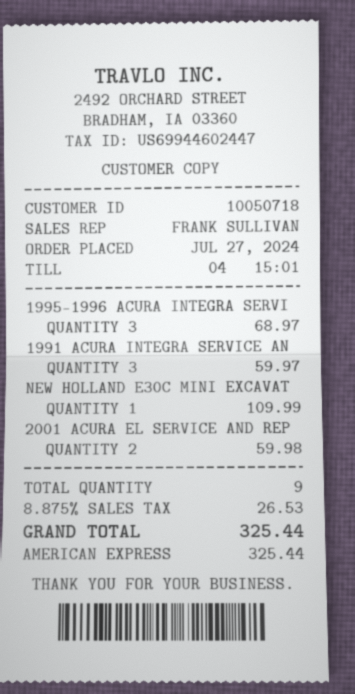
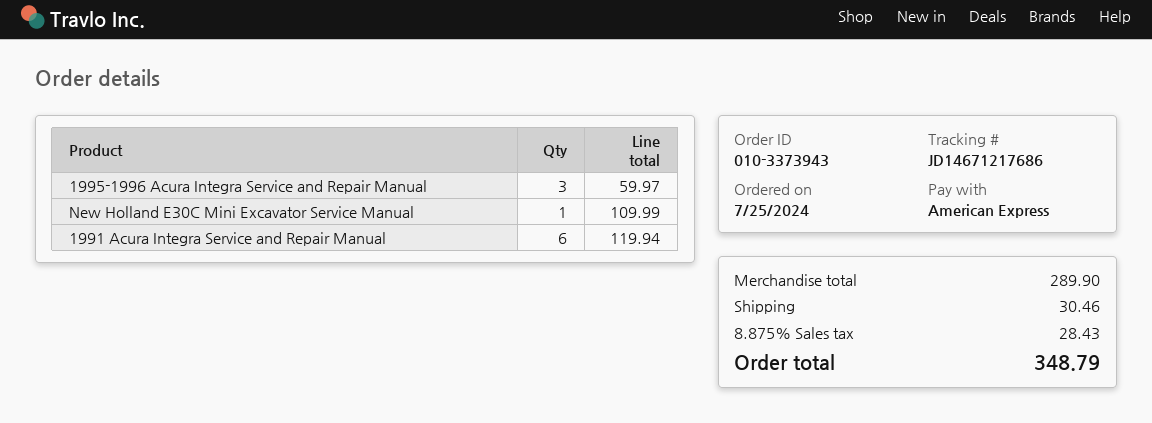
order date: 2024-07-27 -> 2024-07-25
1995-1996 ACURA INTEGRA SERVI: 3 for 68.97 -> 3 for 59.97
1991 ACURA INTEGRA SERVICE AN: 3 for 59.97 -> 6 for 119.94
2001 ACURA EL SERVICE AND REP: 2 for 59.98 -> none
shipping: none -> 30.46
tax: 8.875% = 26.53 -> 8.875% = 28.43
total: 325.44 -> 348.79

